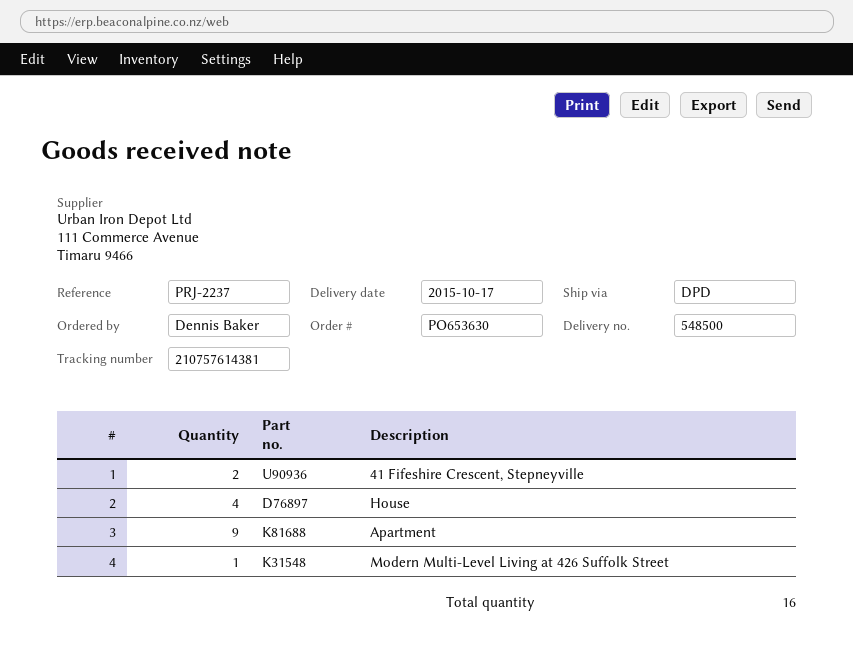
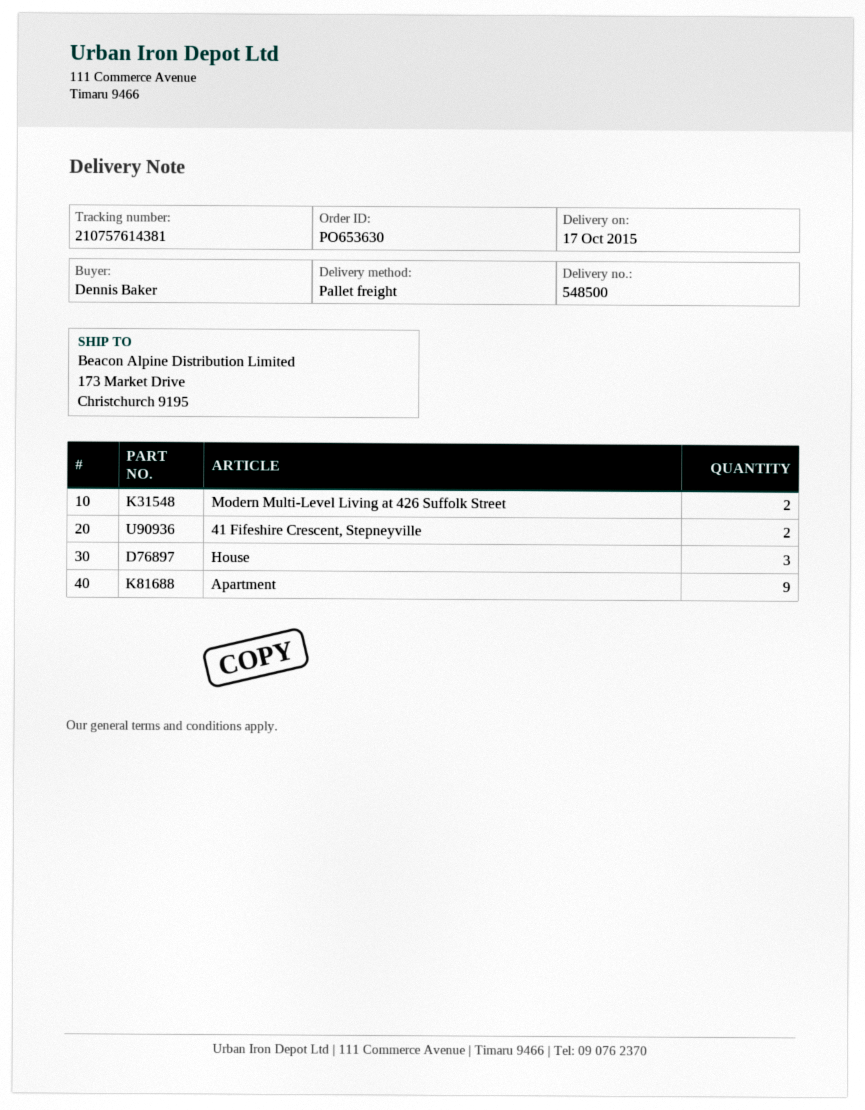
shipping method: DPD -> pallet freight
House: 4 -> 3
Modern Multi-Level Living at 426 Suffolk Street: 1 -> 2

